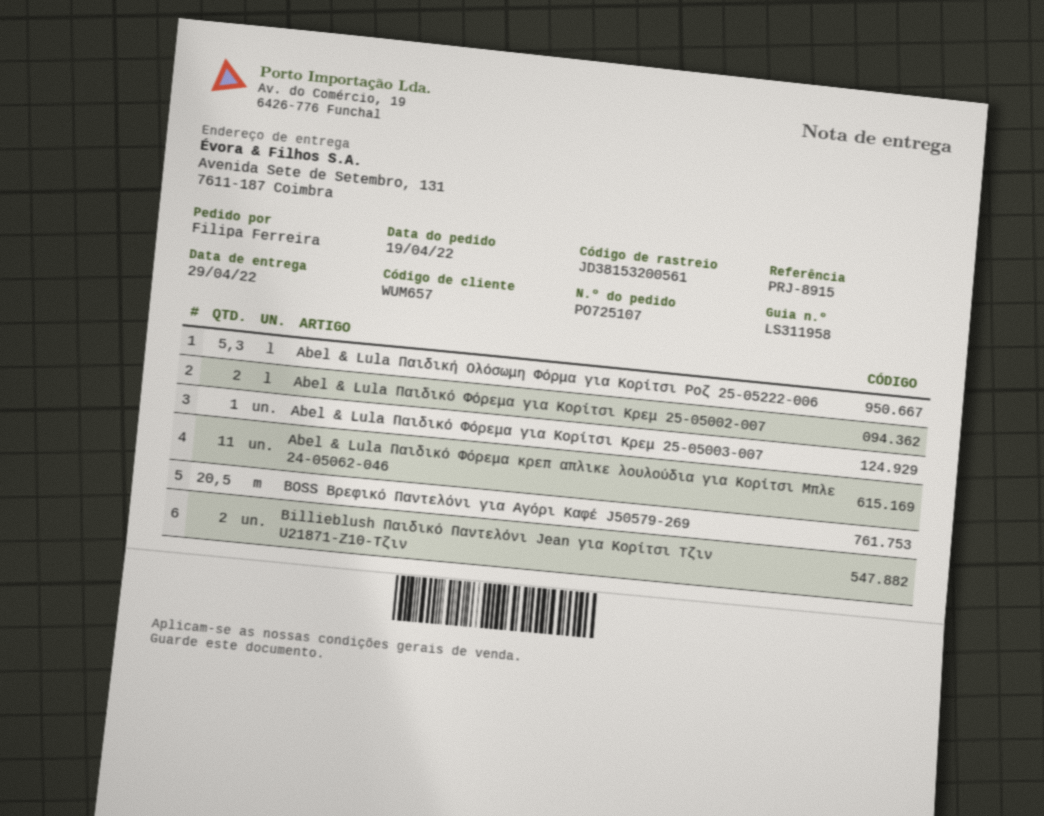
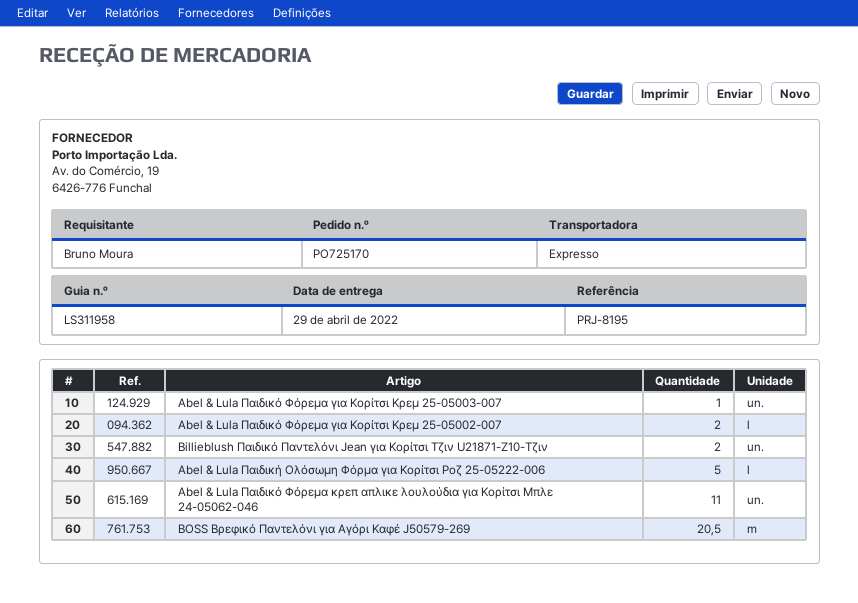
order number: PO725107 -> PO725170
reference: PRJ-8915 -> PRJ-8195
ordered by: Filipa Ferreira -> Bruno Moura
Abel & Lula Παιδική Ολόσωμη Φόρμα για Κορίτσι Ροζ 25-05222-006: 5.3 -> 5

